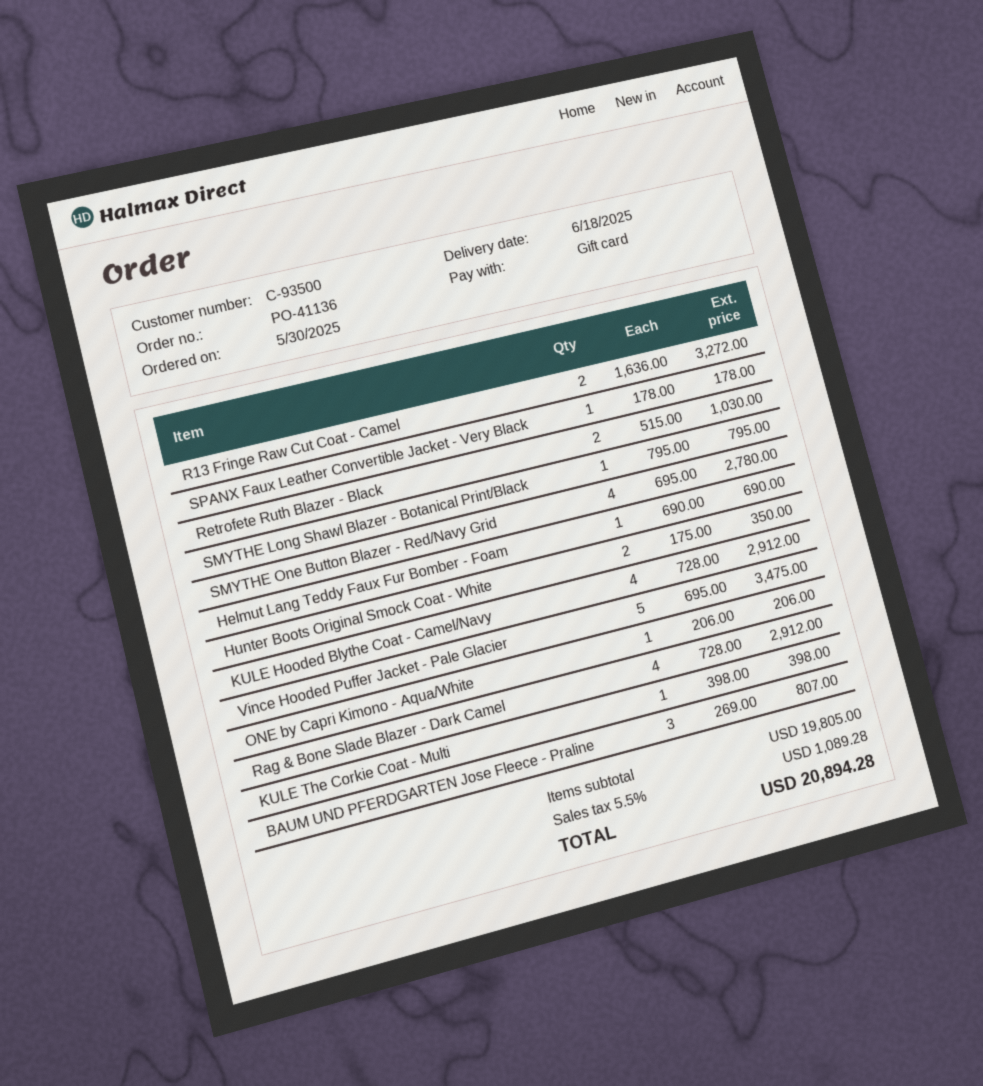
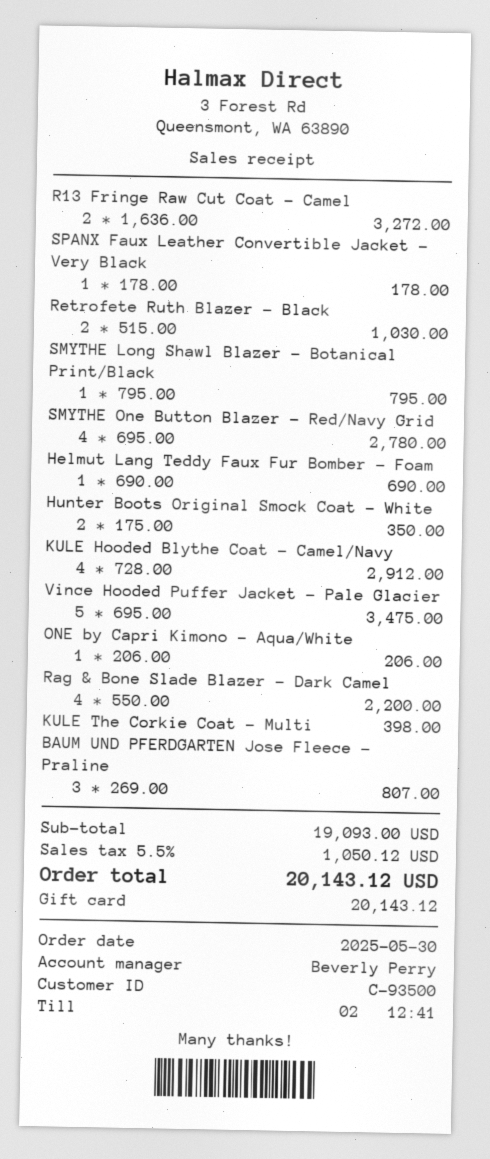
Rag & Bone Slade Blazer - Dark Camel: 4 x 728.00 = 2912.00 -> 4 x 550.00 = 2200.00
subtotal: 19805.00 -> 19093.00
tax: 5.5% = 1089.28 -> 5.5% = 1050.12
total: 20894.28 -> 20143.12

